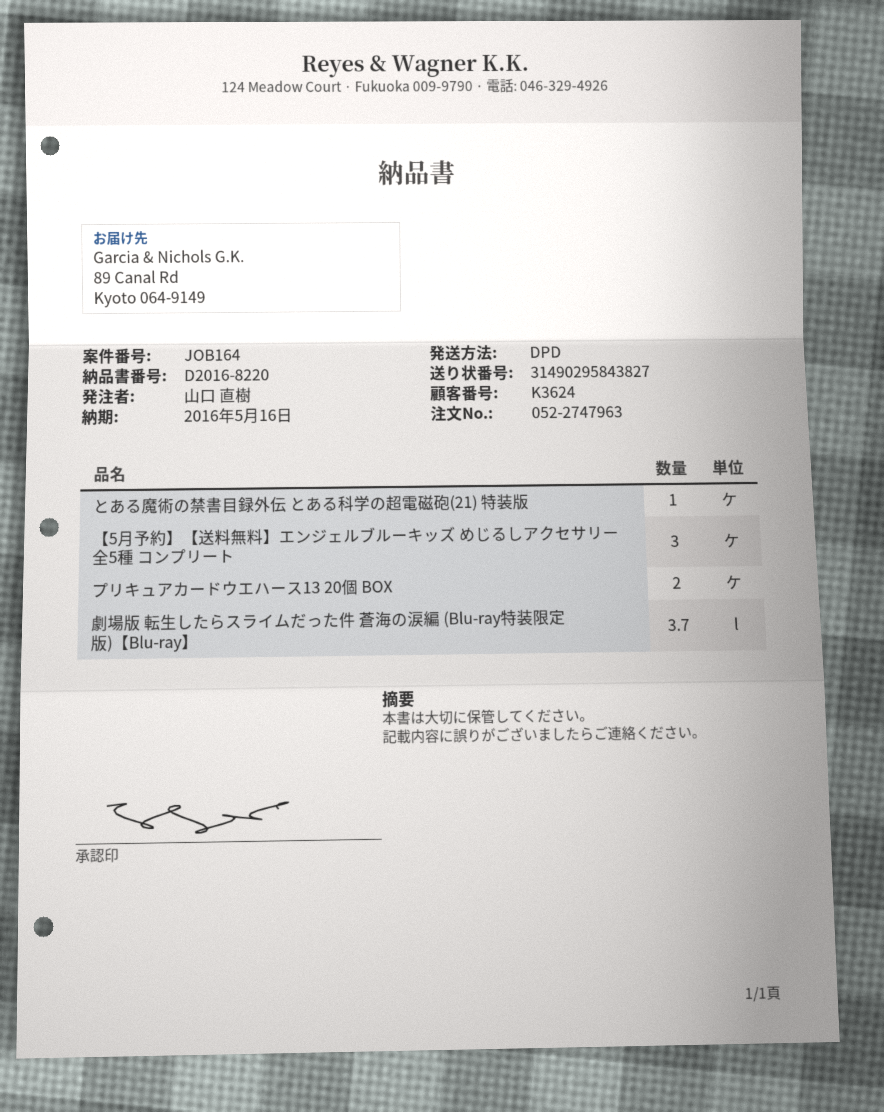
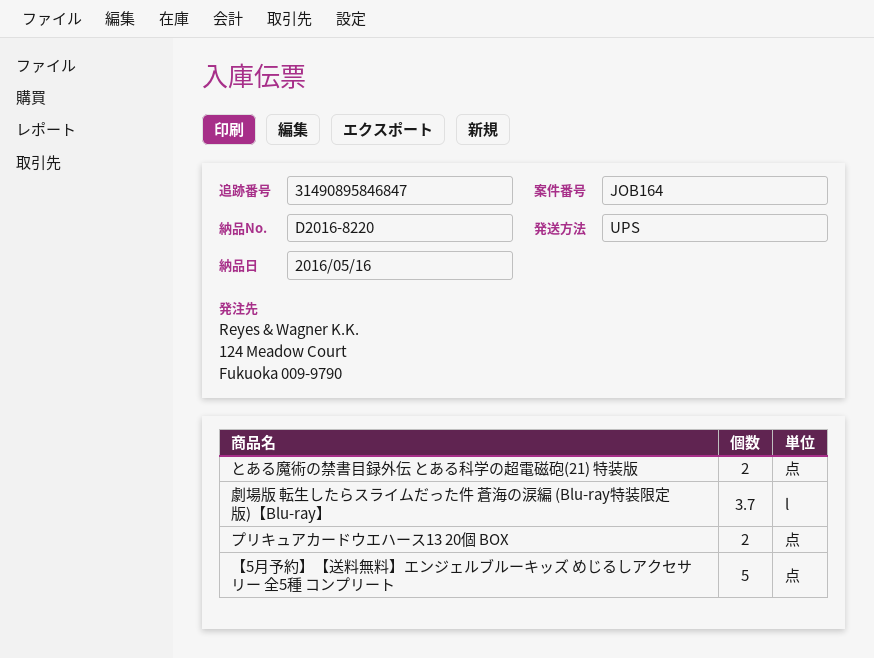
shipping method: DPD -> UPS
tracking number: 31490295843827 -> 31490895846847
とある魔術の禁書目録外伝 とある科学の超電磁砲(21) 特装版: 1 -> 2
【5月予約】【送料無料】エンジェルブルーキッズ めじるしアクセサリー 全5種 コンプリート: 3 -> 5

